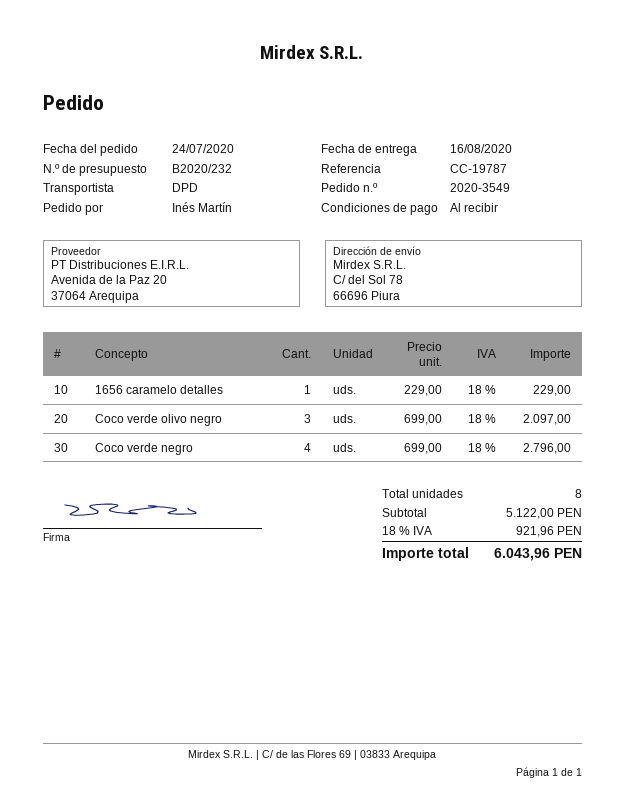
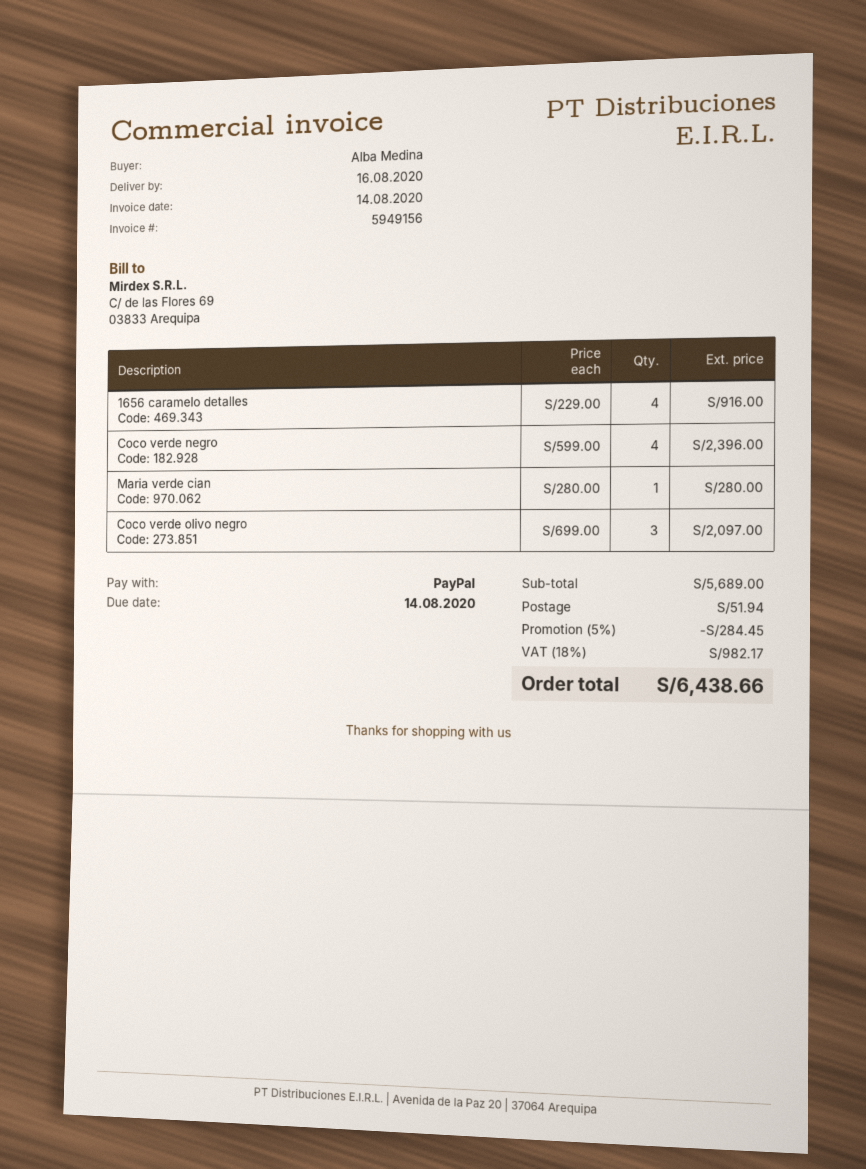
ordered by: Inés Martín -> Alba Medina
1656 caramelo detalles: 1 x 229.00 = 229.00 -> 4 x 229.00 = 916.00
Coco verde negro: 4 x 699.00 = 2796.00 -> 4 x 599.00 = 2396.00
Maria verde cian: none -> 1 x 280.00 = 280.00
subtotal: 5122.00 -> 5689.00
discount: none -> 5% = 284.45
shipping: none -> 51.94
tax: 18% = 921.96 -> 18% = 982.17
total: 6043.96 -> 6438.66

